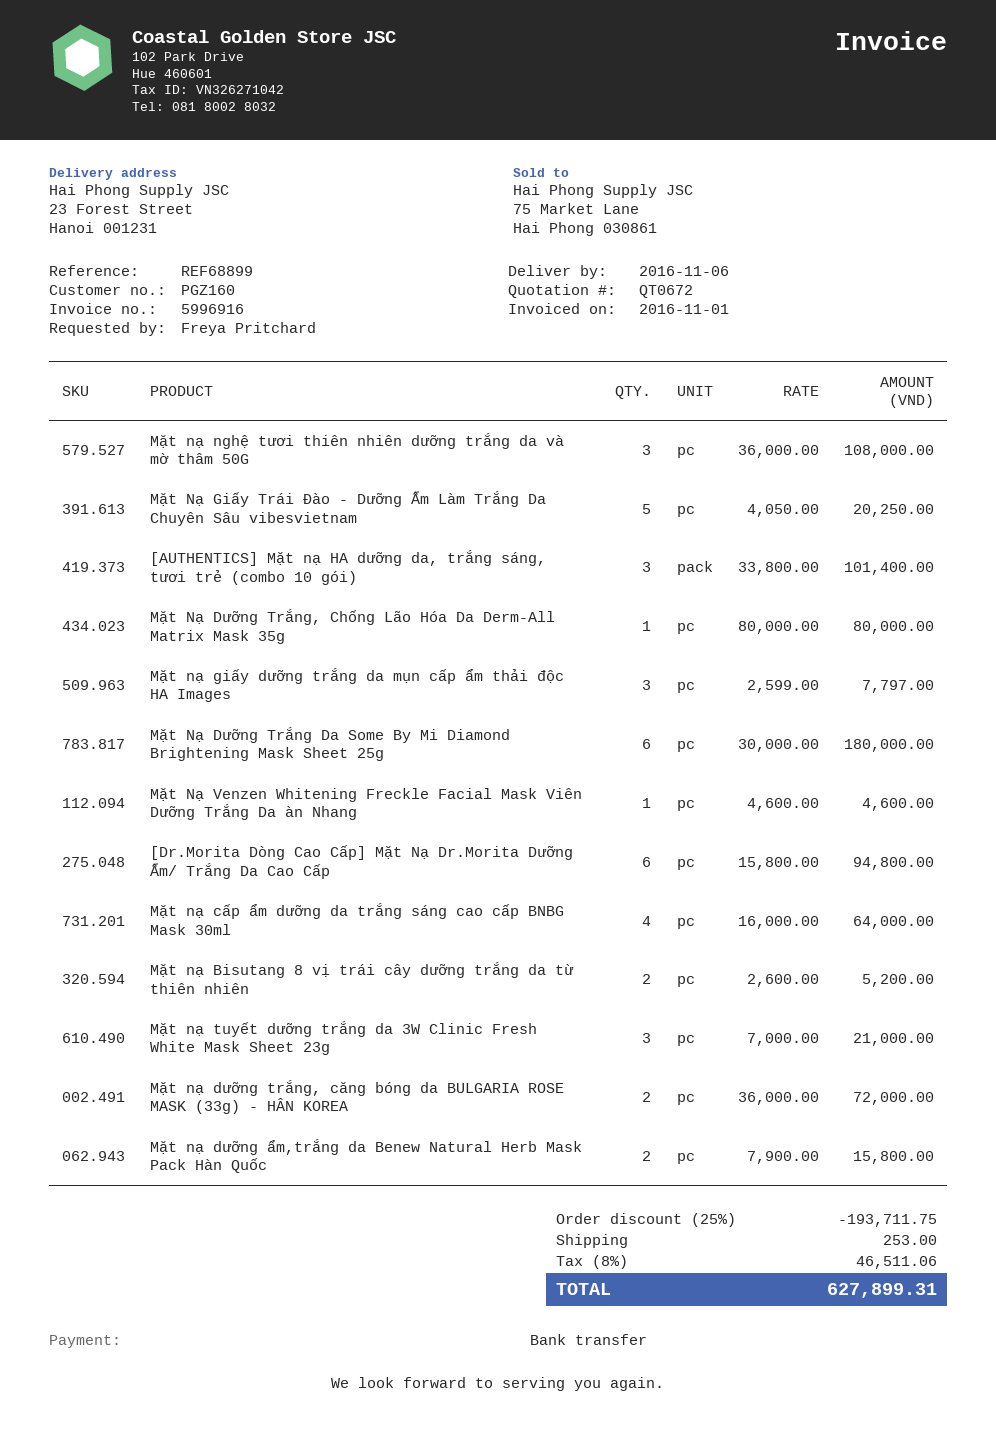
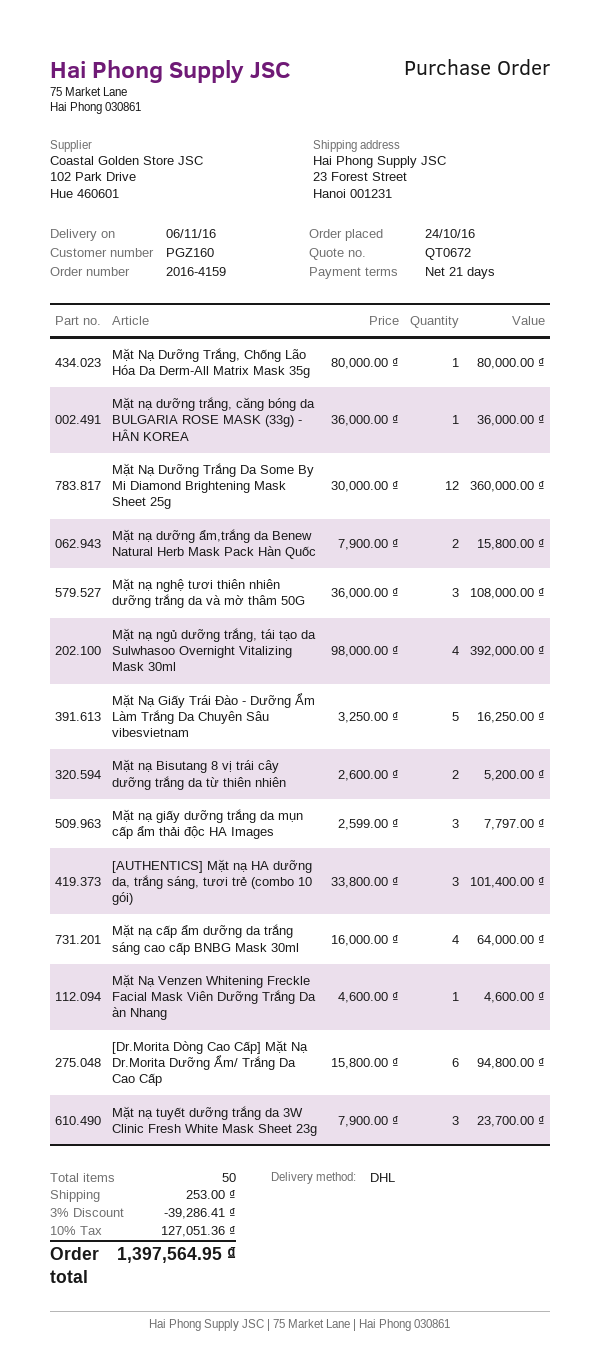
Mặt Nạ Giấy Trái Đào - Dưỡng Ẩm Làm Trắng Da Chuyên Sâu vibesvietnam: 5 x 4050.00 = 20250.00 -> 5 x 3250.00 = 16250.00
Mặt Nạ Dưỡng Trắng Da Some By Mi Diamond Brightening Mask Sheet 25g: 6 x 30000.00 = 180000.00 -> 12 x 30000.00 = 360000.00
Mặt nạ tuyết dưỡng trắng da 3W Clinic Fresh White Mask Sheet 23g: 3 x 7000.00 = 21000.00 -> 3 x 7900.00 = 23700.00
Mặt nạ dưỡng trắng, căng bóng da BULGARIA ROSE MASK (33g) - HÂN KOREA: 2 x 36000.00 = 72000.00 -> 1 x 36000.00 = 36000.00
Mặt nạ ngủ dưỡng trắng, tái tạo da Sulwhasoo Overnight Vitalizing Mask 30ml: none -> 4 x 98000.00 = 392000.00
discount: 25% = 193711.75 -> 3% = 39286.41
tax: 8% = 46511.06 -> 10% = 127051.36
total: 627899.31 -> 1397564.95

